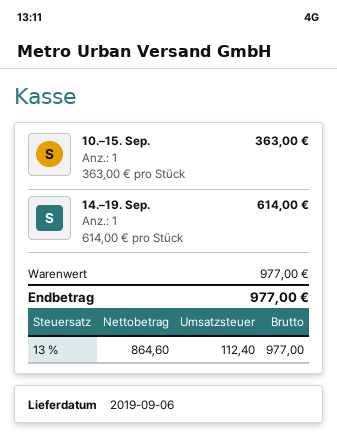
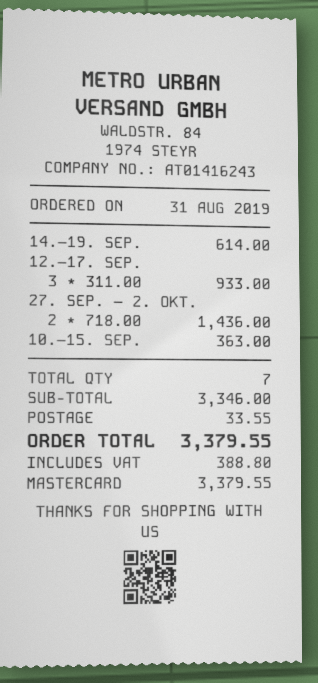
12.–17. SEP.: none -> 3 x 311.00 = 933.00
27. SEP. – 2. OKT.: none -> 2 x 718.00 = 1436.00
subtotal: 977.00 -> 3346.00
shipping: none -> 33.55
tax: 112.40 -> 388.80
total: 977.00 -> 3379.55

